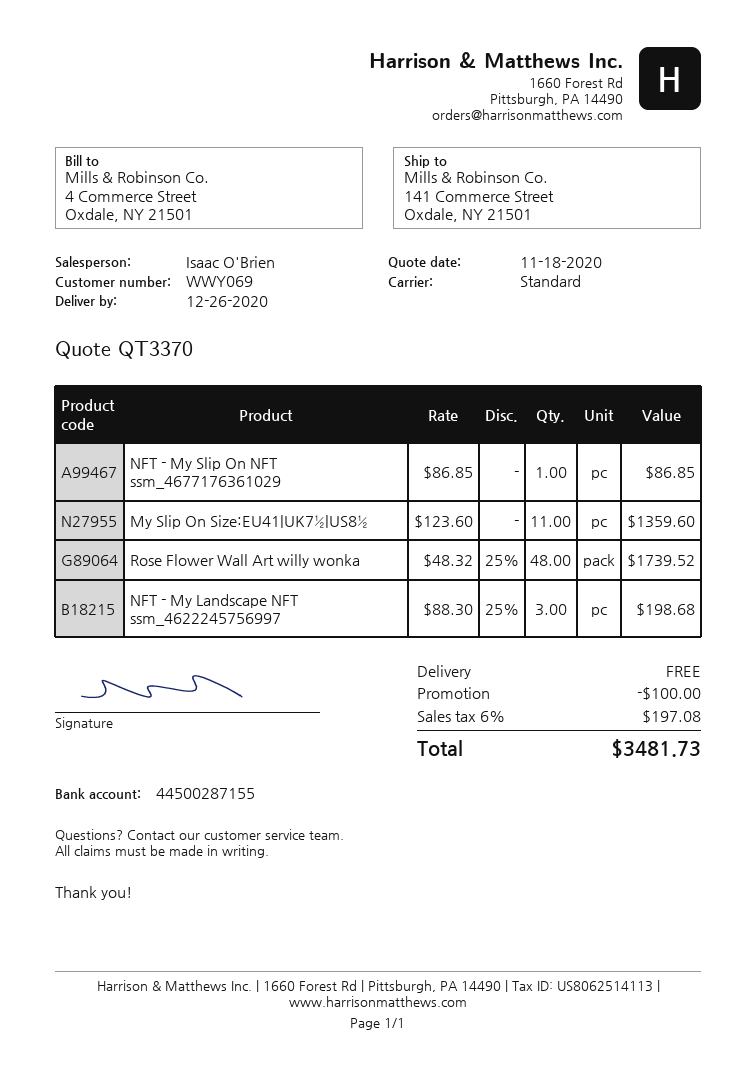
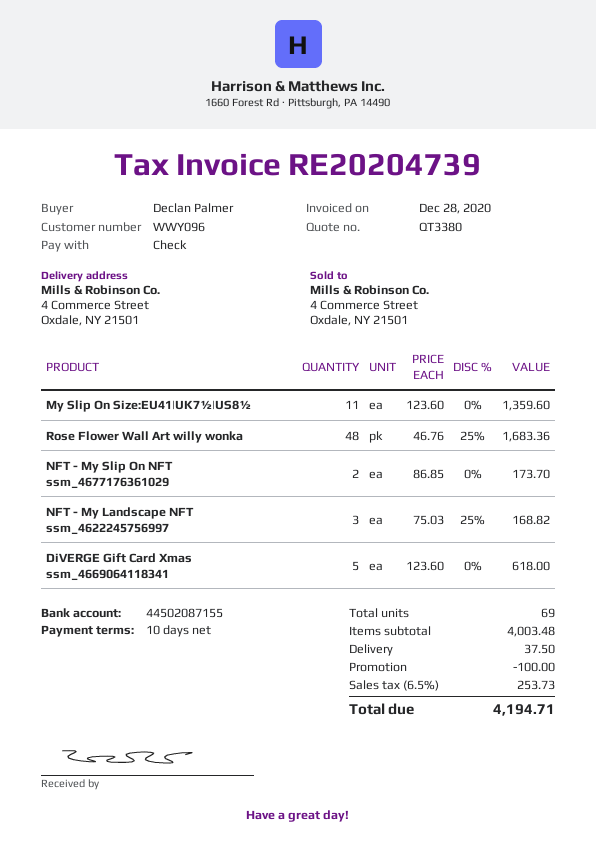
quote number: QT3370 -> QT3380
customer number: WWY069 -> WWY096
bank account: 44500287155 -> 44502087155
ship to: 141 Commerce Street, Oxdale, NY 21501 -> 4 Commerce Street, Oxdale, NY 21501
NFT - My Slip On NFT ssm_4677176361029: 1 x 86.85 = 86.85 -> 2 x 86.85 = 173.70
Rose Flower Wall Art willy wonka: 48 x 48.32 - 25% = 1739.52 -> 48 x 46.76 - 25% = 1683.36
NFT - My Landscape NFT ssm_4622245756997: 3 x 88.30 - 25% = 198.68 -> 3 x 75.03 - 25% = 168.82
DiVERGE Gift Card Xmas ssm_4669064118341: none -> 5 x 123.60 = 618.00
shipping: 0.00 -> 37.50
tax: 6% = 197.08 -> 6.5% = 253.73
total: 3481.73 -> 4194.71

